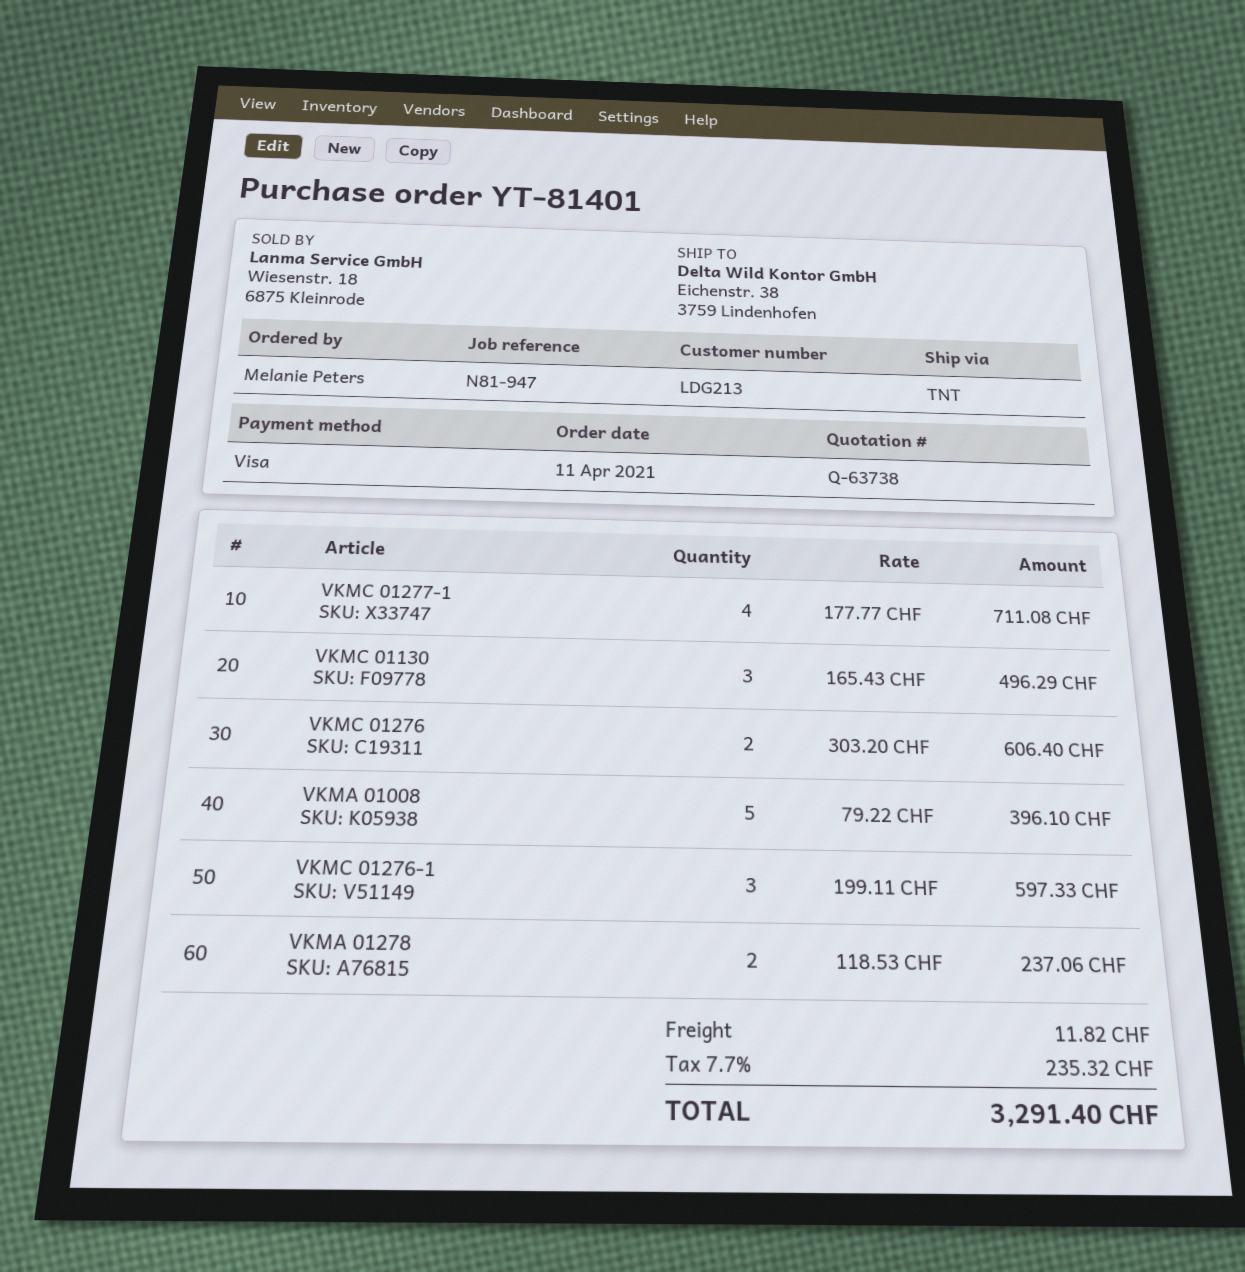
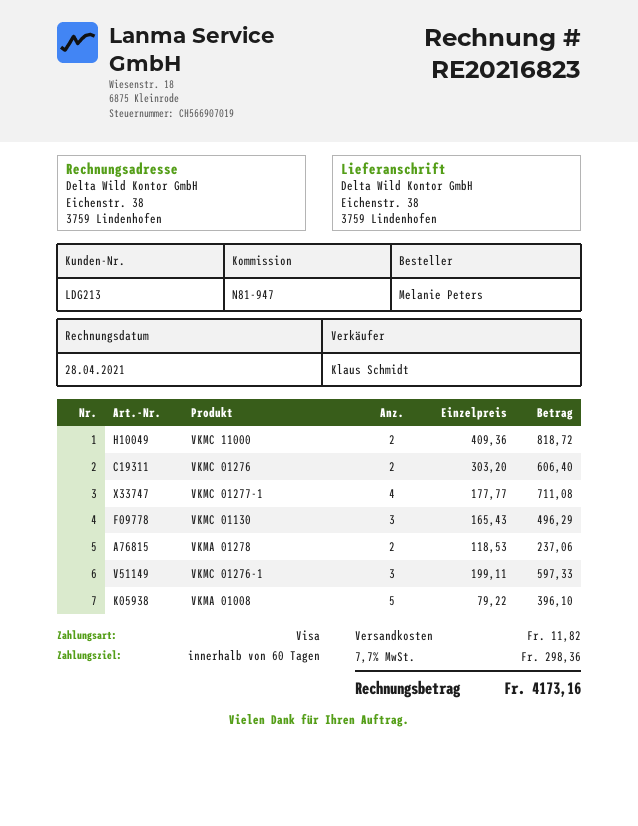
VKMC 11000: none -> 2 x 409.36 = 818.72
tax: 7.7% = 235.32 -> 7.7% = 298.36
total: 3291.40 -> 4173.16

